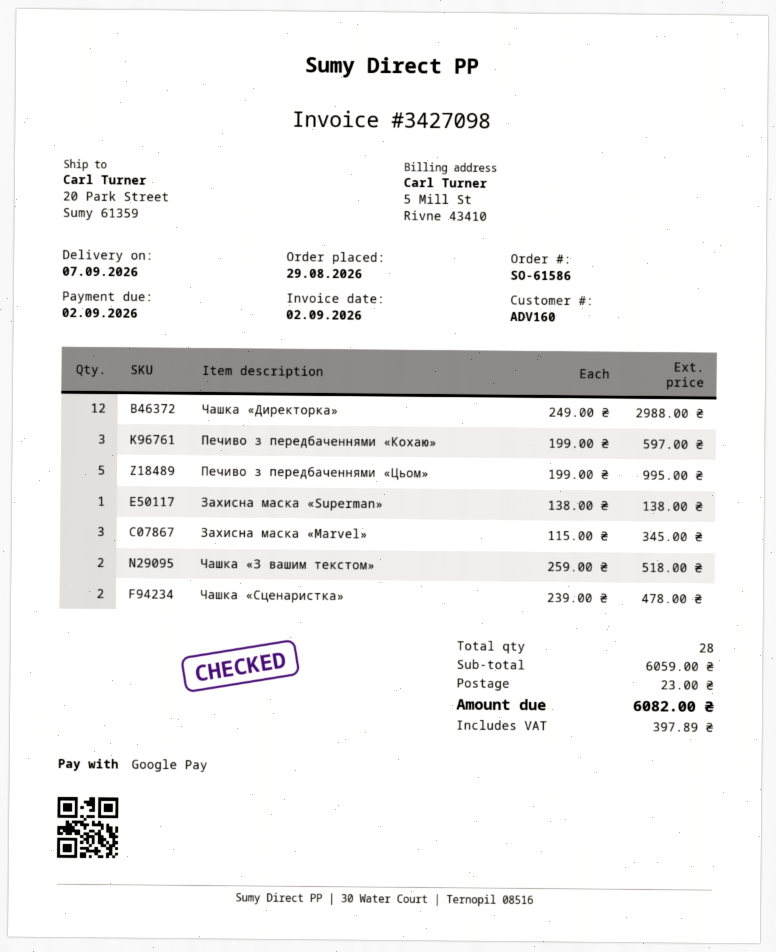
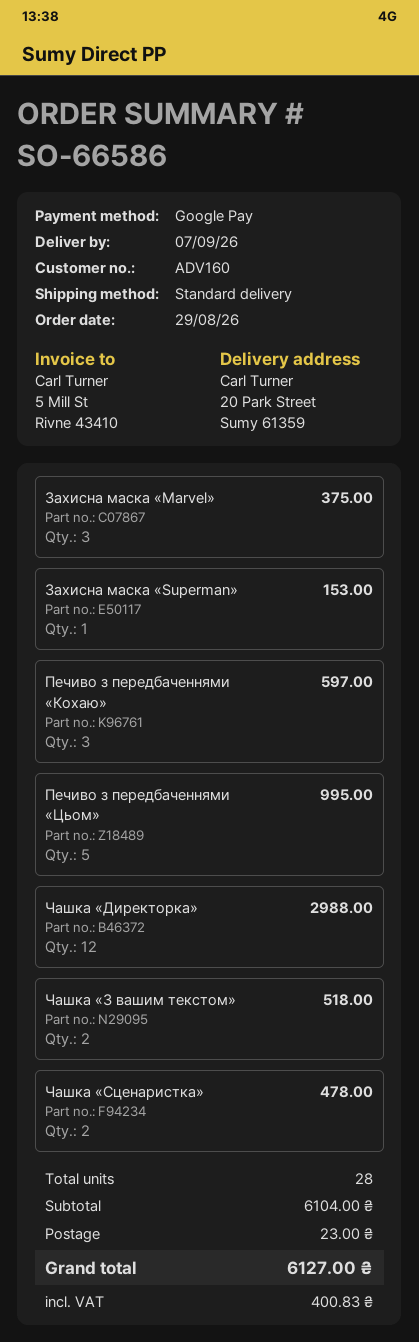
order number: SO-61586 -> SO-66586
Захисна маска «Superman»: 1 for 138.00 -> 1 for 153.00
Захисна маска «Marvel»: 3 for 345.00 -> 3 for 375.00
subtotal: 6059.00 -> 6104.00
tax: 397.89 -> 400.83
total: 6082.00 -> 6127.00

